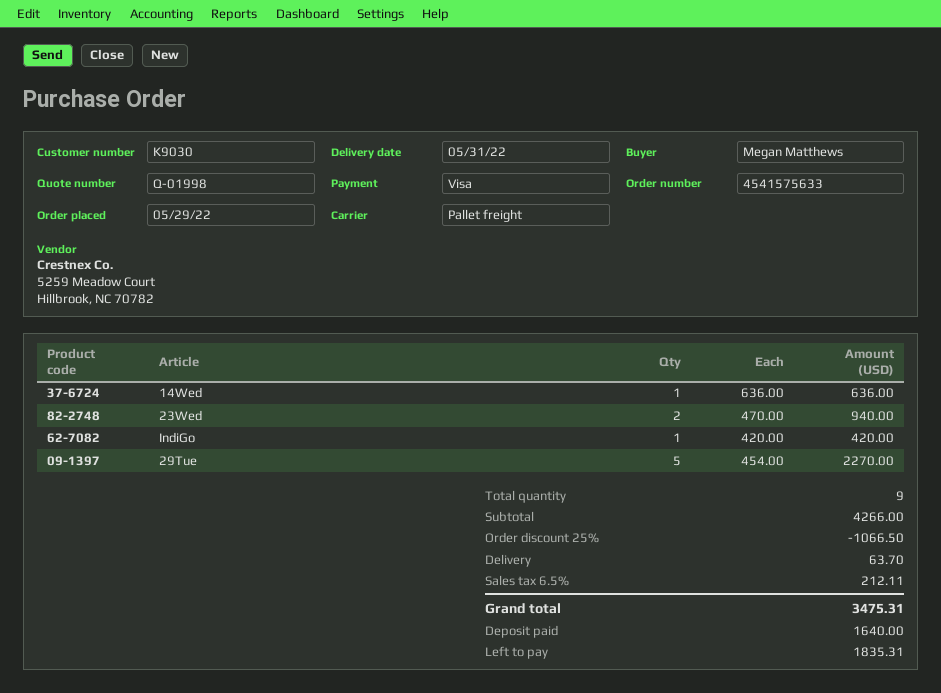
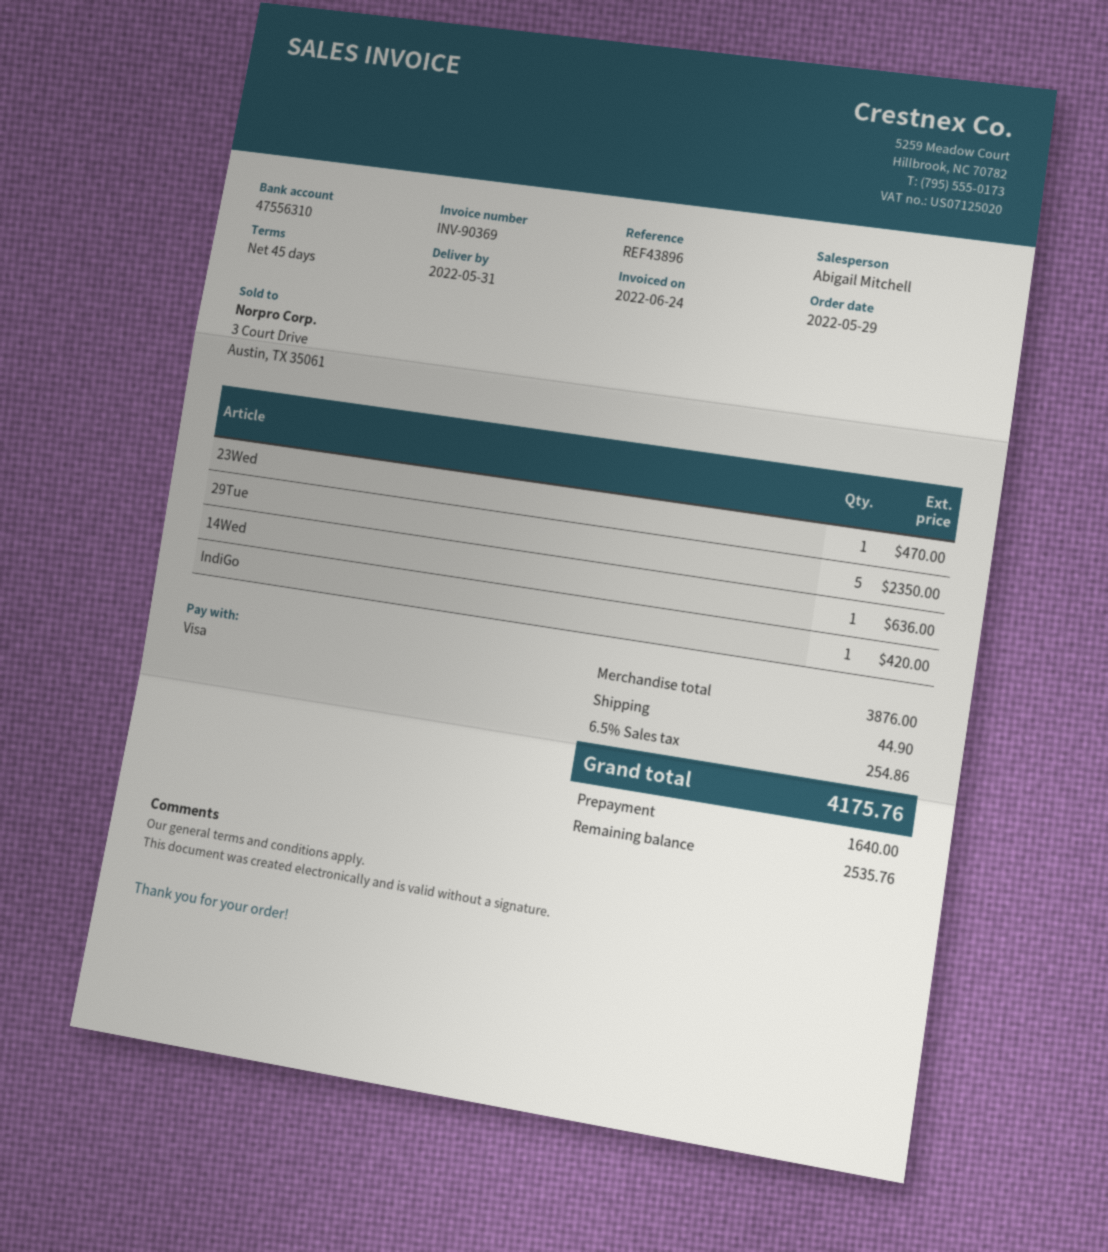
23Wed: 2 for 940.00 -> 1 for 470.00
29Tue: 5 for 2270.00 -> 5 for 2350.00
subtotal: 4266.00 -> 3876.00
discount: 25% = 1066.50 -> none
shipping: 63.70 -> 44.90
tax: 6.5% = 212.11 -> 6.5% = 254.86
total: 3475.31 -> 4175.76
balance: 1835.31 -> 2535.76

